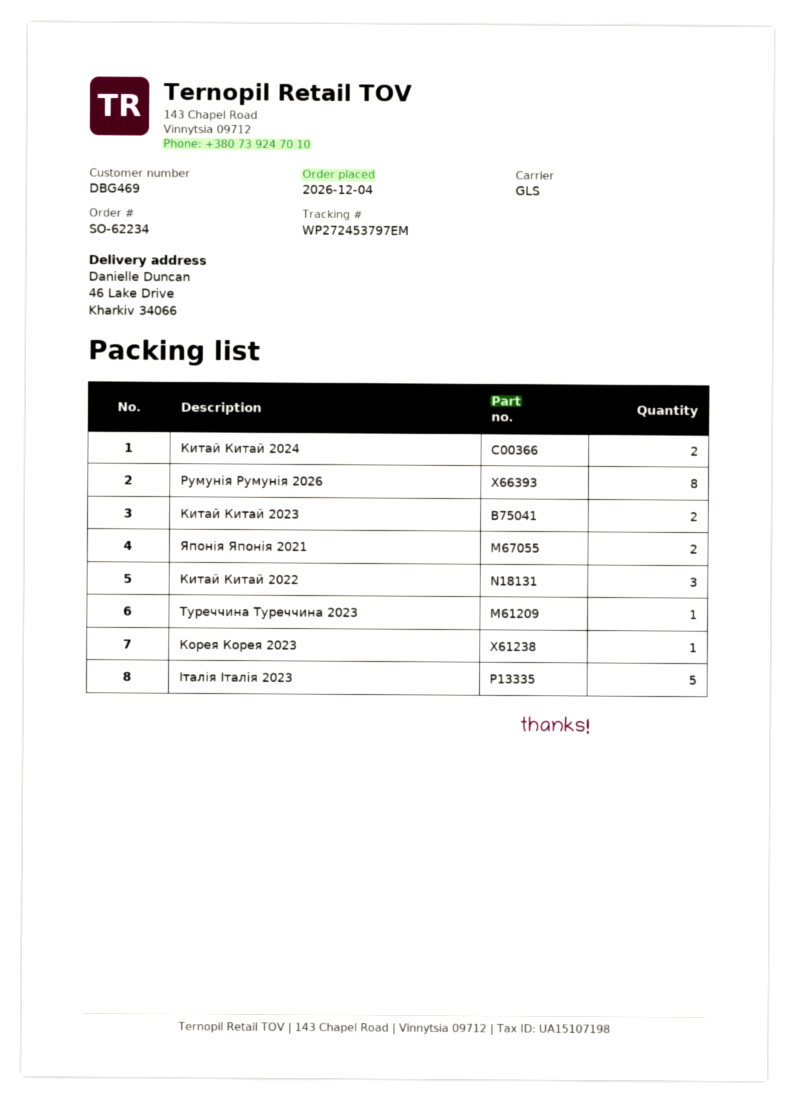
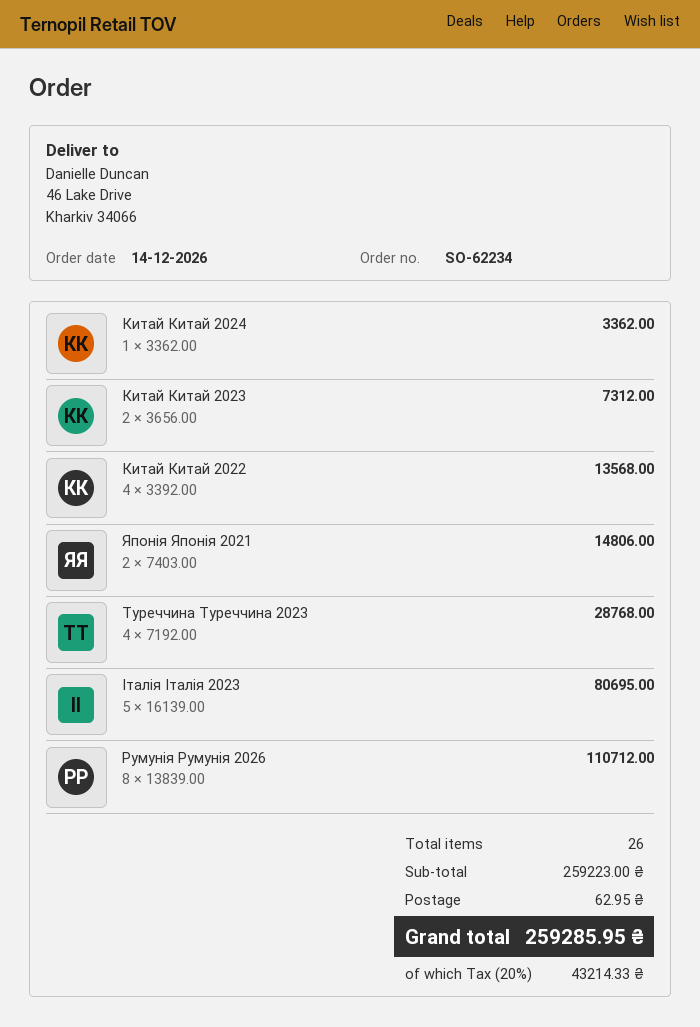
order date: 2026-12-04 -> 2026-12-14
Китай Китай 2024: 2 -> 1
Китай Китай 2022: 3 -> 4
Туреччина Туреччина 2023: 1 -> 4
Корея Корея 2023: 1 -> none

